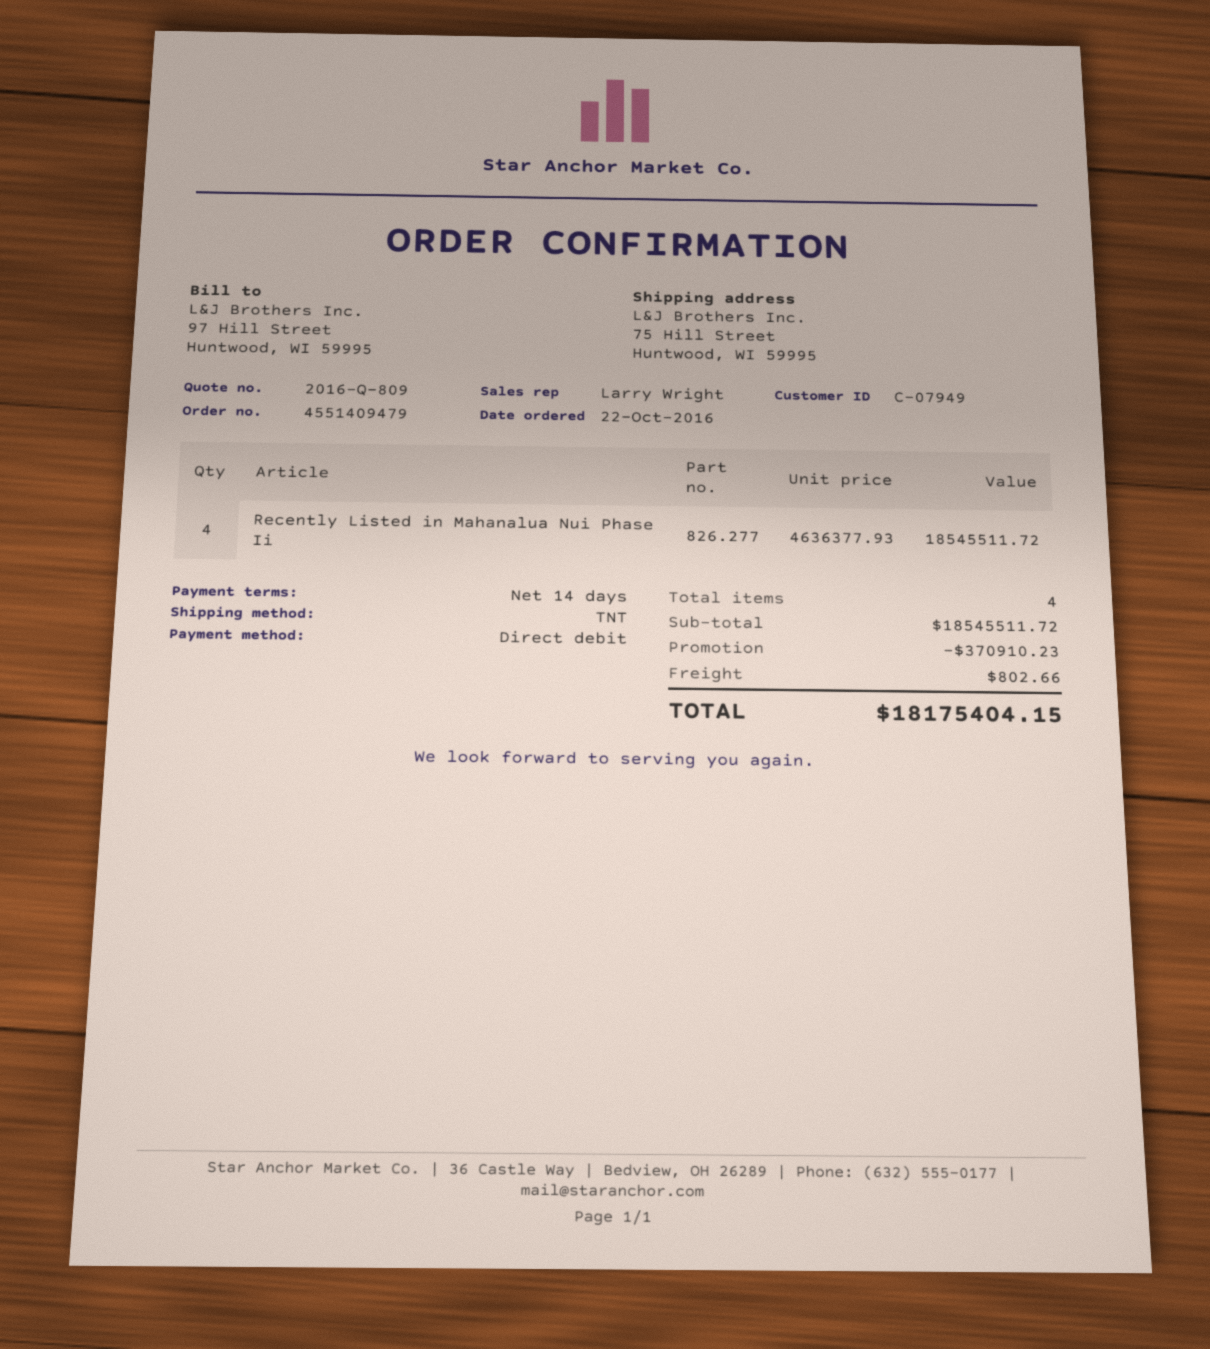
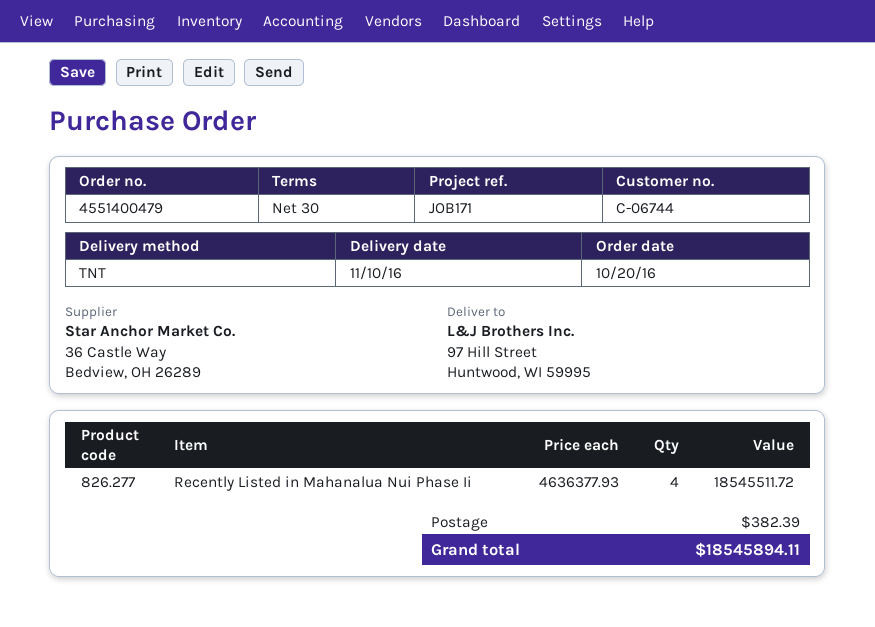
order number: 4551409479 -> 4551400479
order date: 2016-10-22 -> 2016-10-20
payment terms: 14 days -> 30 days
customer number: C-07949 -> C-06744
ship to: 75 Hill Street, Huntwood, WI 59995 -> 97 Hill Street, Huntwood, WI 59995
discount: 370910.23 -> none
shipping: 802.66 -> 382.39
total: 18175404.15 -> 18545894.11

